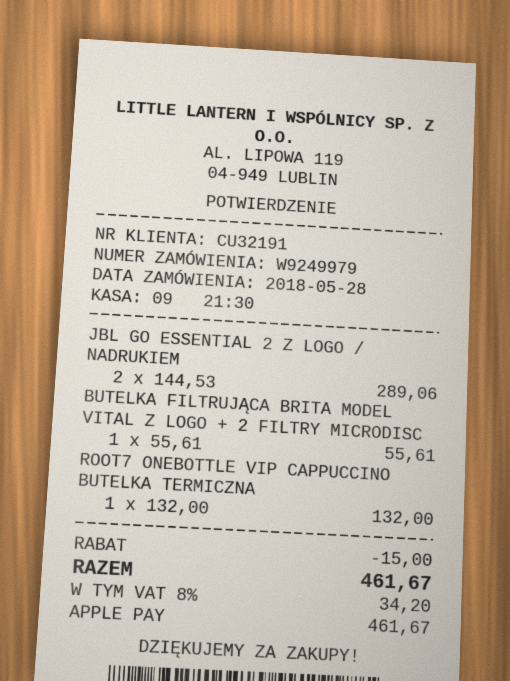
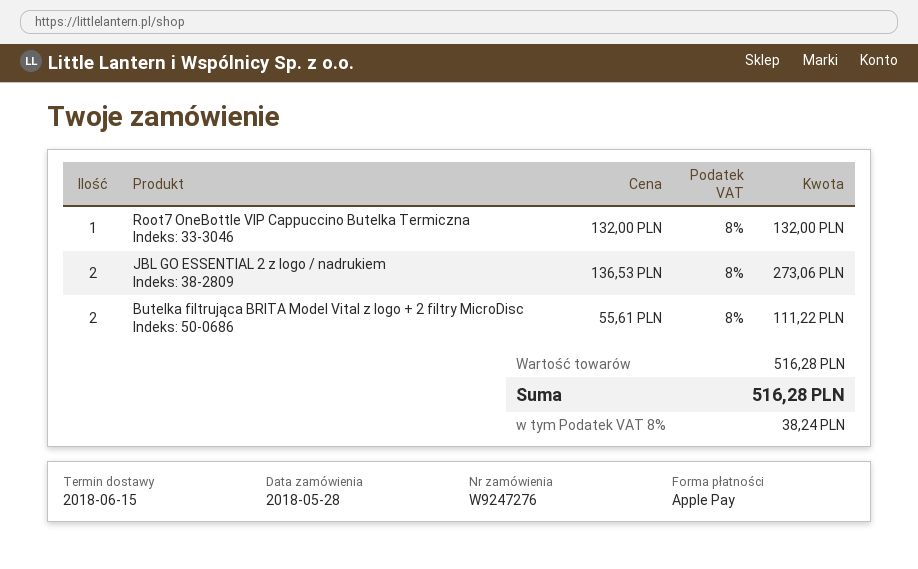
order number: W9249979 -> W9247276
JBL GO ESSENTIAL 2 Z LOGO / NADRUKIEM: 2 x 144.53 = 289.06 -> 2 x 136.53 = 273.06
BUTELKA FILTRUJĄCA BRITA MODEL VITAL Z LOGO + 2 FILTRY MICRODISC: 1 x 55.61 = 55.61 -> 2 x 55.61 = 111.22
discount: 15.00 -> none
tax: 8% = 34.20 -> 8% = 38.24
total: 461.67 -> 516.28

